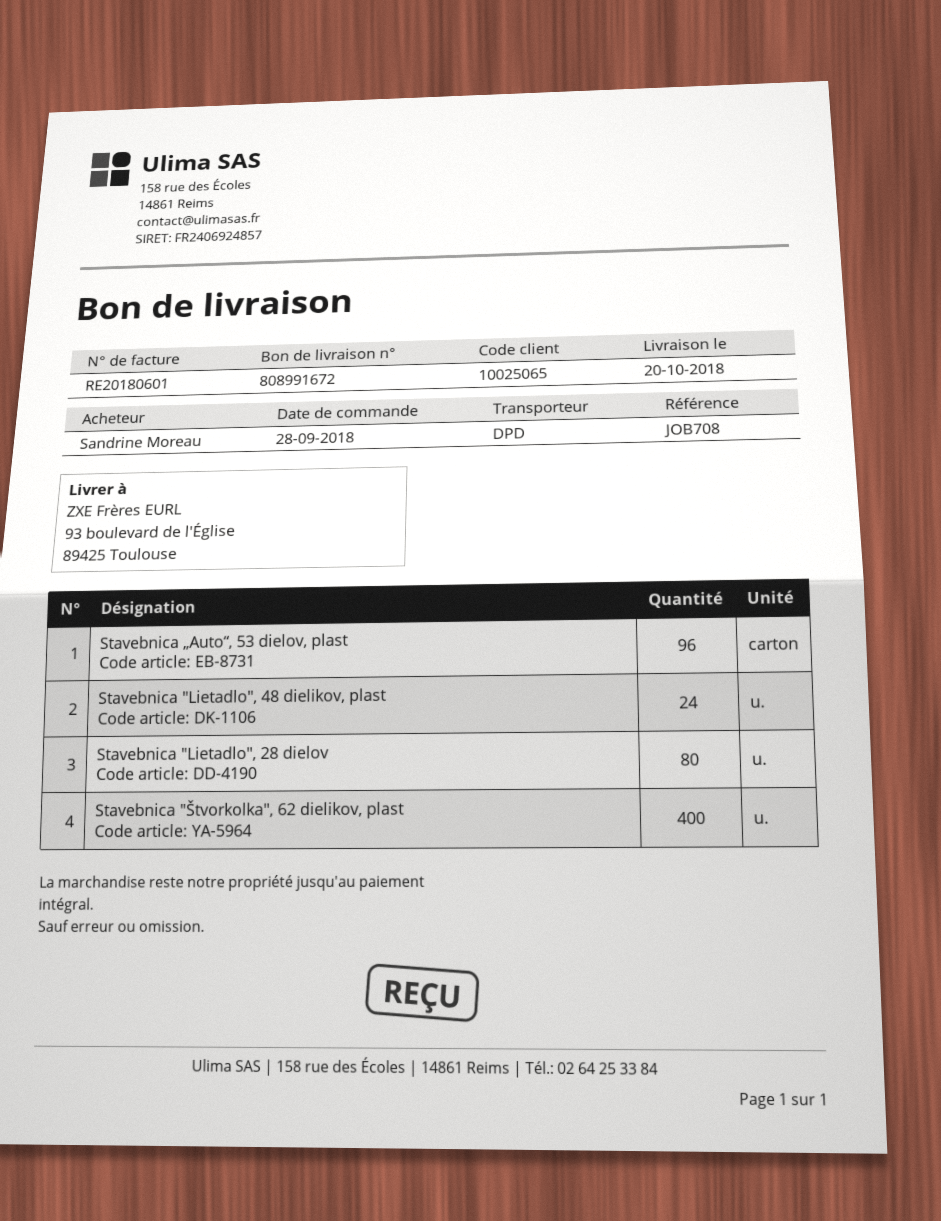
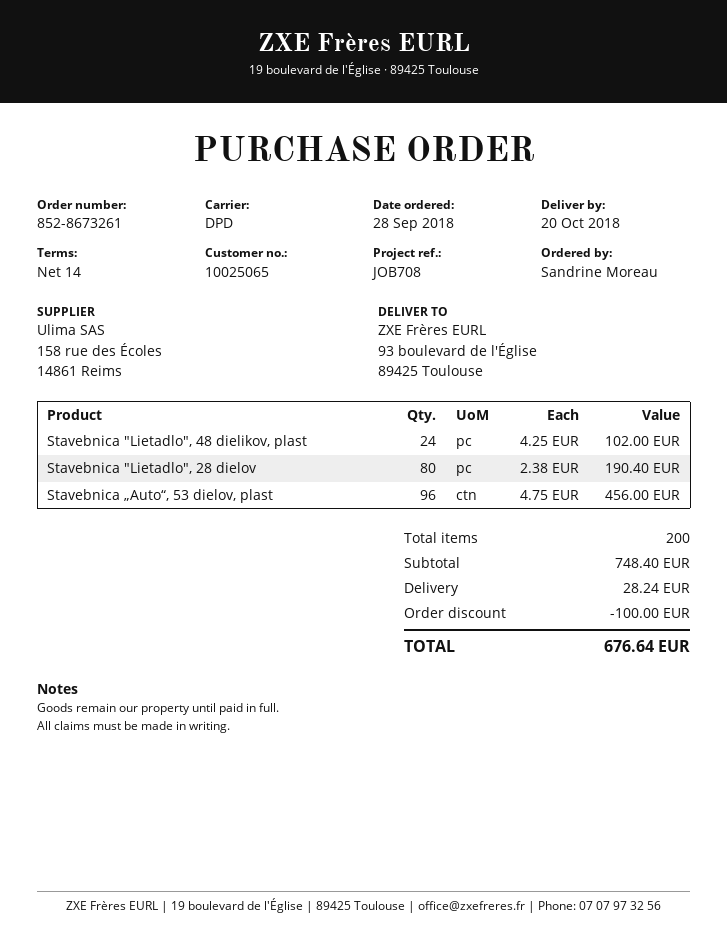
Stavebnica "Štvorkolka", 62 dielikov, plast: 400 -> none

